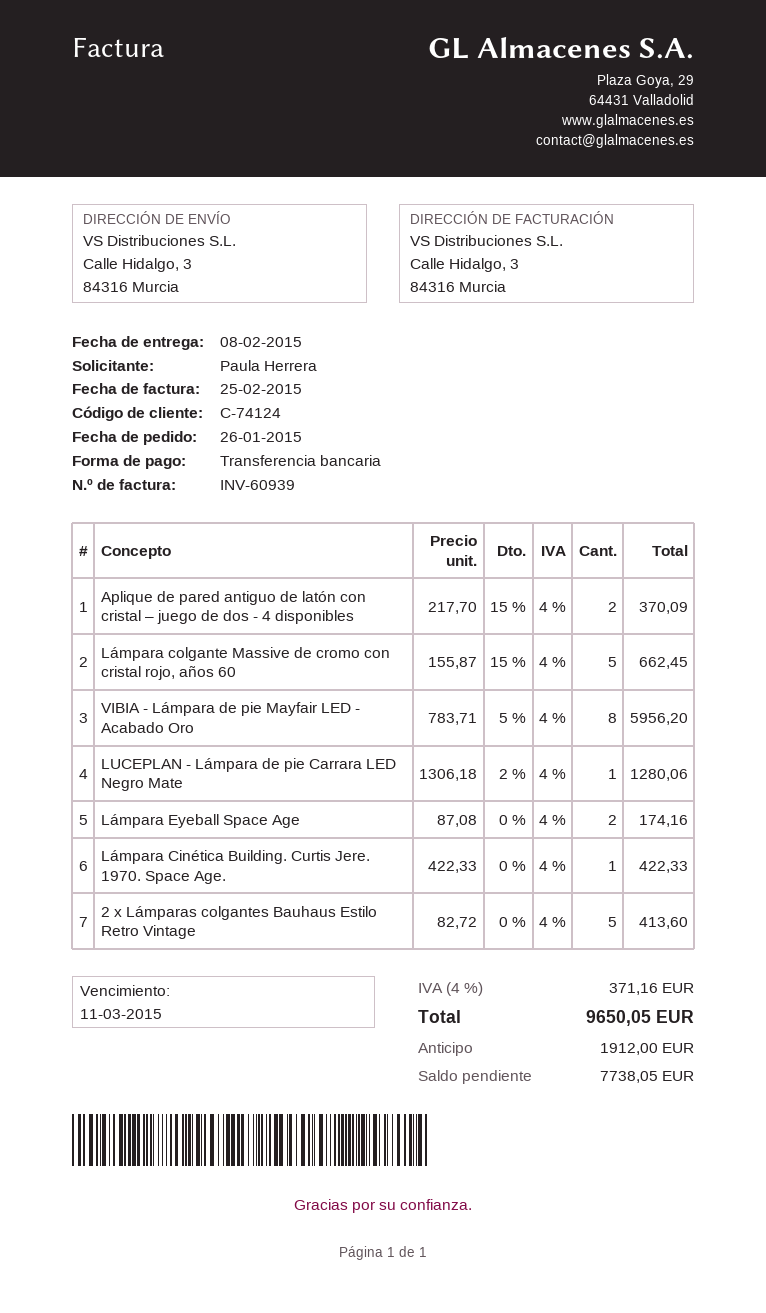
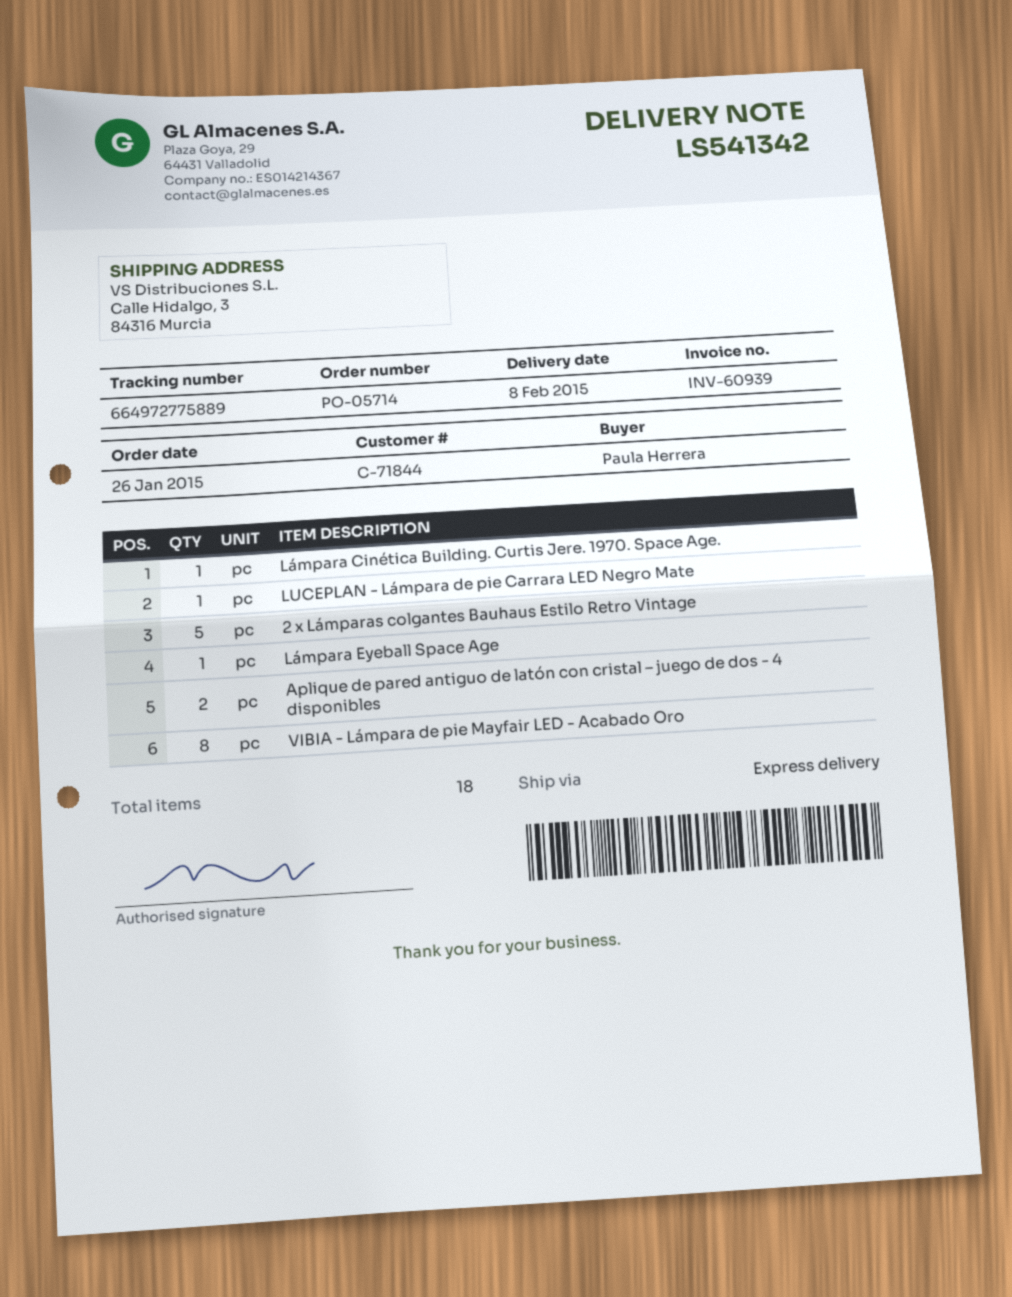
customer number: C-74124 -> C-71844
Lámpara colgante Massive de cromo con cristal rojo, años 60: 5 -> none
Lámpara Eyeball Space Age: 2 -> 1

